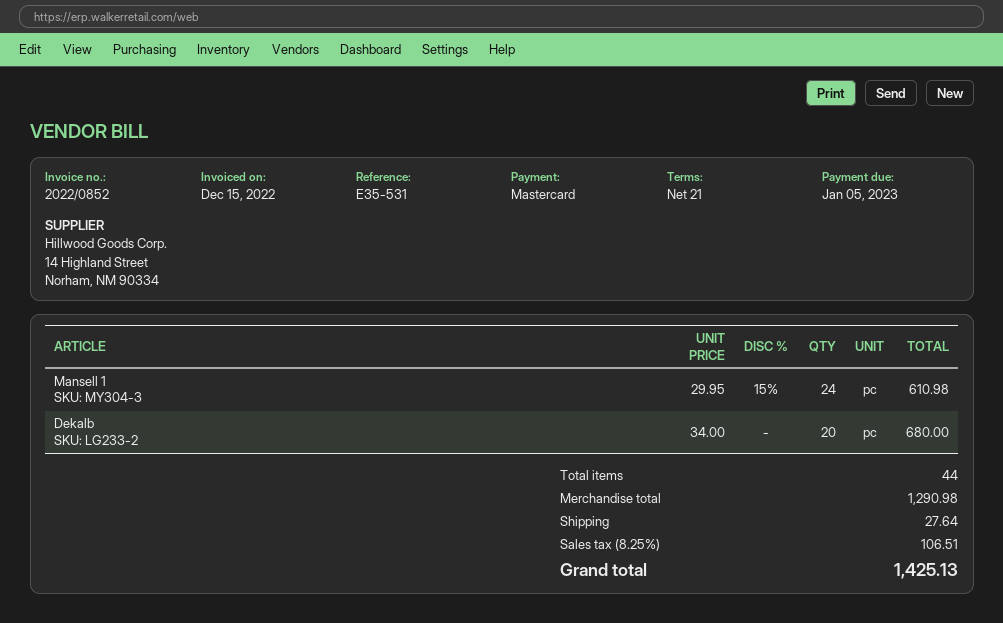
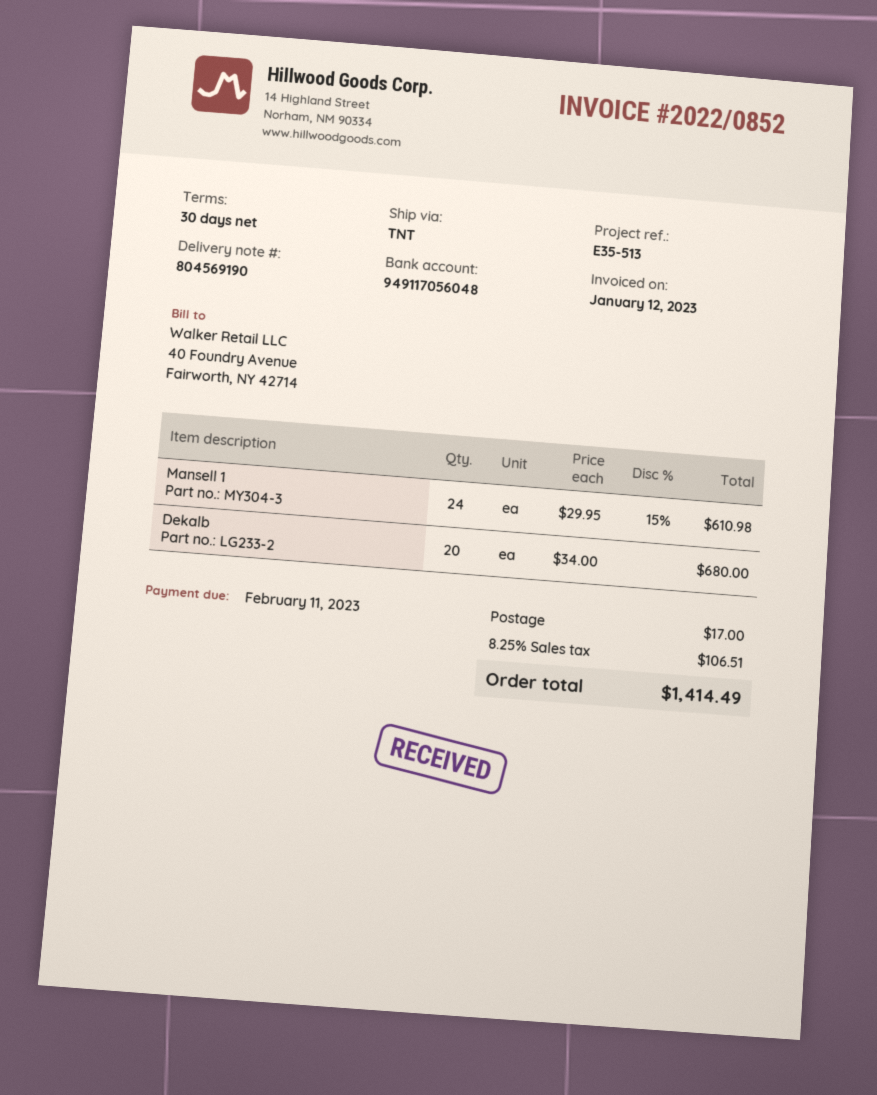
invoice date: 2022-12-15 -> 2023-01-12
payment terms: 21 days -> 30 days
due date: 2023-01-05 -> 2023-02-11
reference: E35-531 -> E35-513
shipping: 27.64 -> 17.00
total: 1425.13 -> 1414.49

